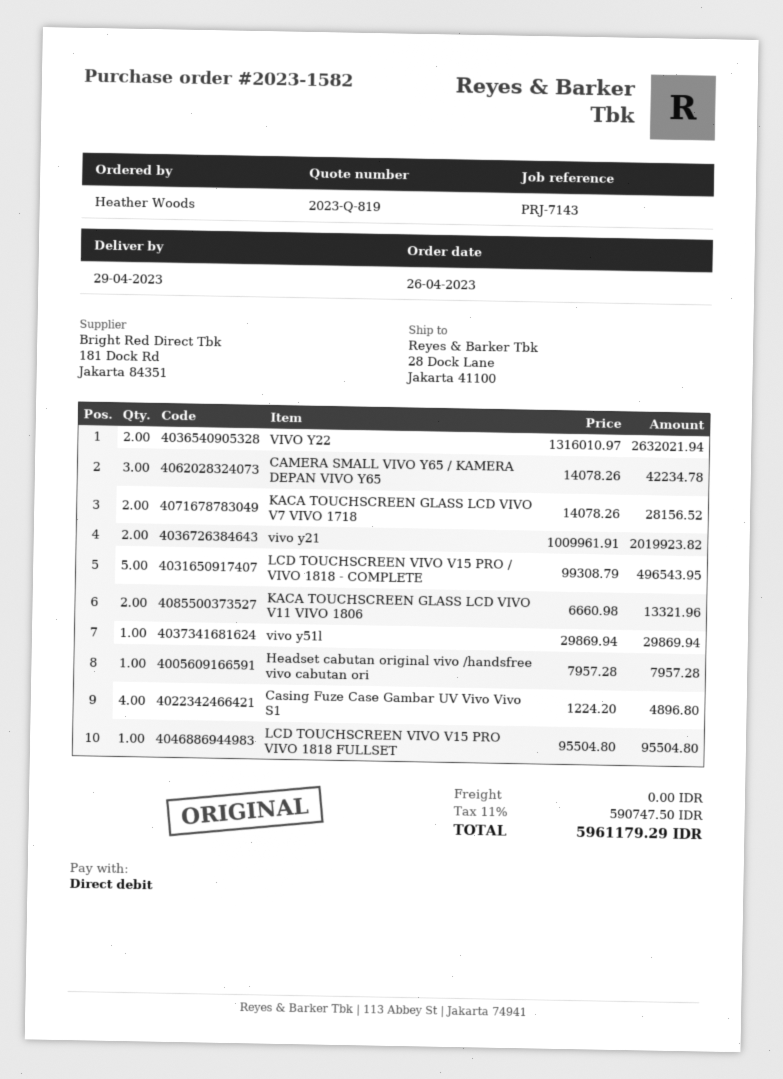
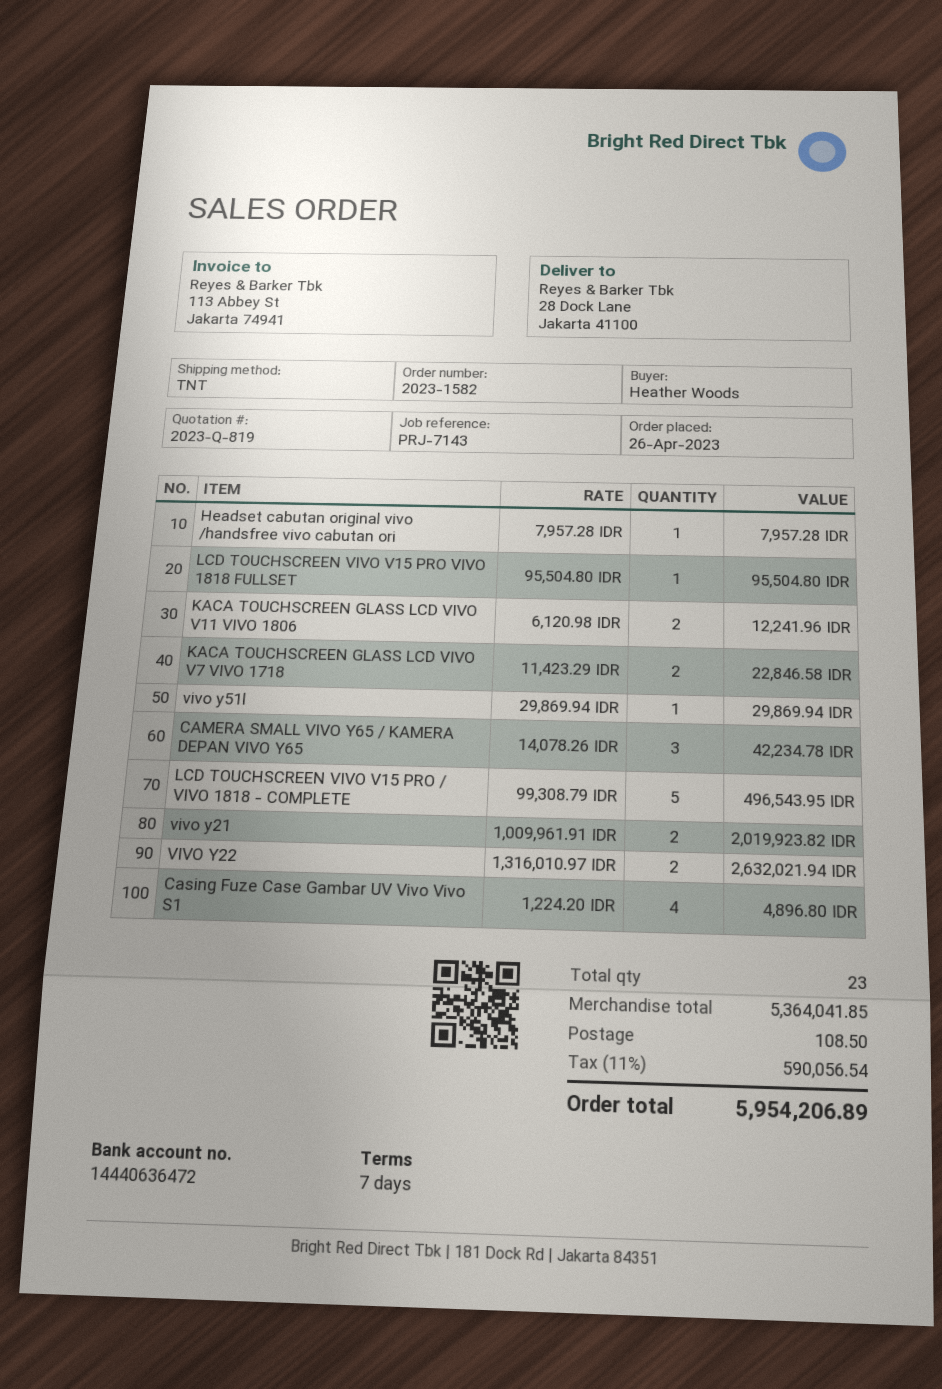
KACA TOUCHSCREEN GLASS LCD VIVO V7 VIVO 1718: 2 x 14078.26 = 28156.52 -> 2 x 11423.29 = 22846.58
KACA TOUCHSCREEN GLASS LCD VIVO V11 VIVO 1806: 2 x 6660.98 = 13321.96 -> 2 x 6120.98 = 12241.96
shipping: 0.00 -> 108.50
tax: 11% = 590747.50 -> 11% = 590056.54
total: 5961179.29 -> 5954206.89

